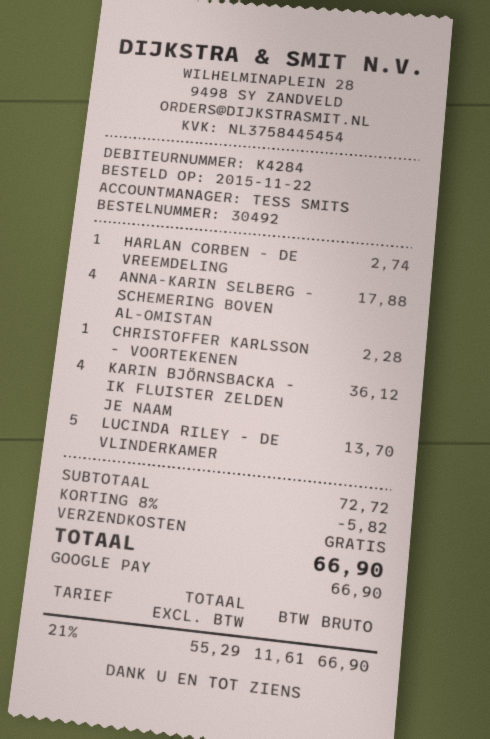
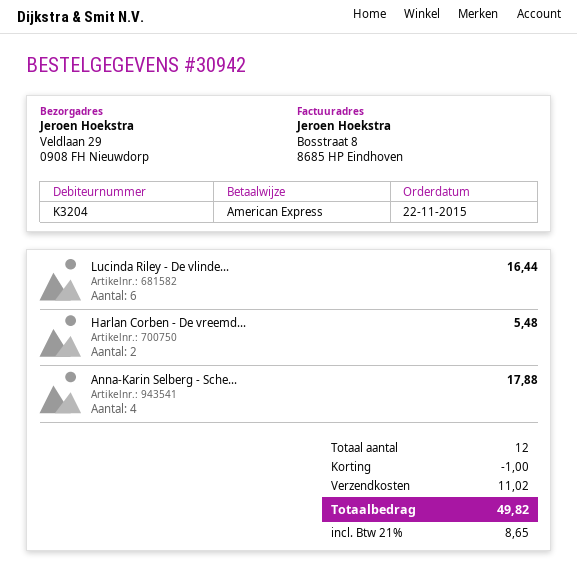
order number: 30492 -> 30942
customer number: K4284 -> K3204
payment method: Google Pay -> American Express
HARLAN CORBEN - DE VREEMDELING: 1 for 2.74 -> 2 for 5.48
CHRISTOFFER KARLSSON - VOORTEKENEN: 1 for 2.28 -> none
KARIN BJÖRNSBACKA - IK FLUISTER ZELDEN JE NAAM: 4 for 36.12 -> none
LUCINDA RILEY - DE VLINDERKAMER: 5 for 13.70 -> 6 for 16.44
discount: 5.82 -> 1.00
shipping: 0.00 -> 11.02
tax: 21% = 11.61 -> 21% = 8.65
total: 66.90 -> 49.82

